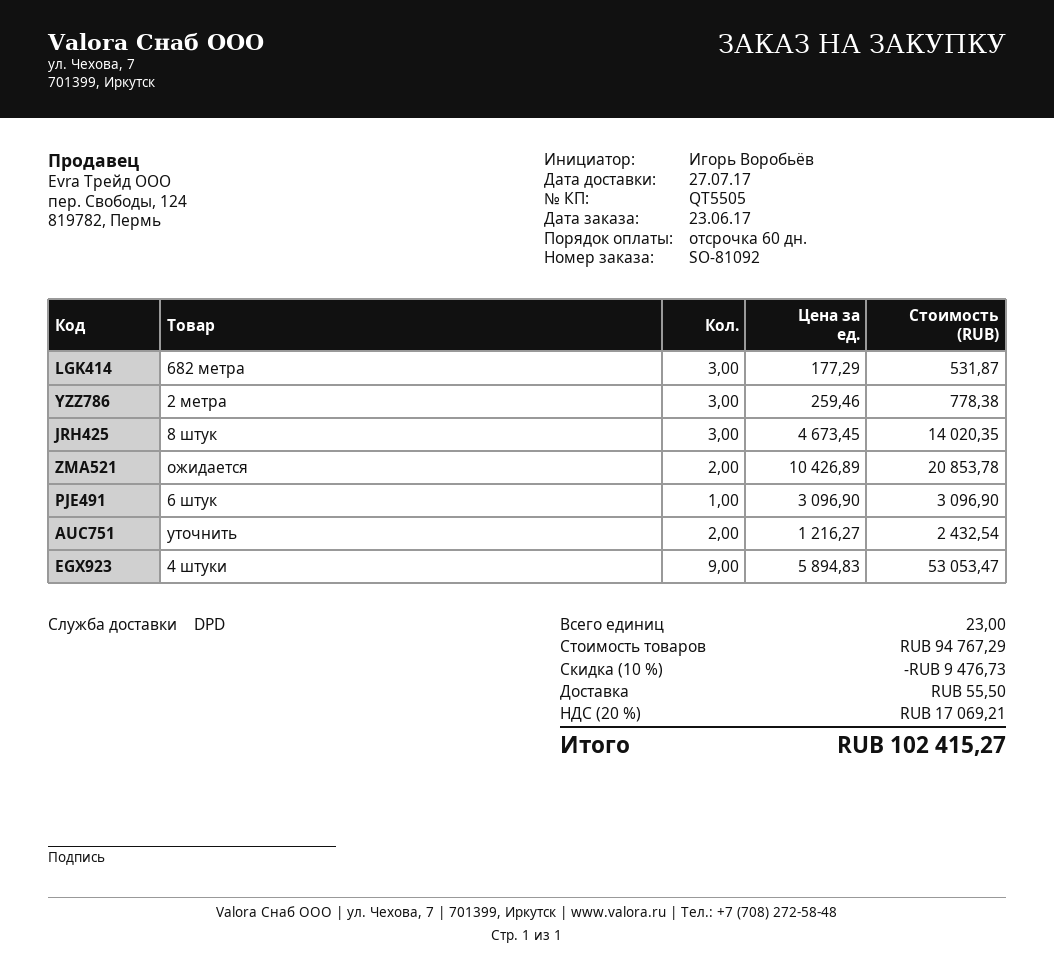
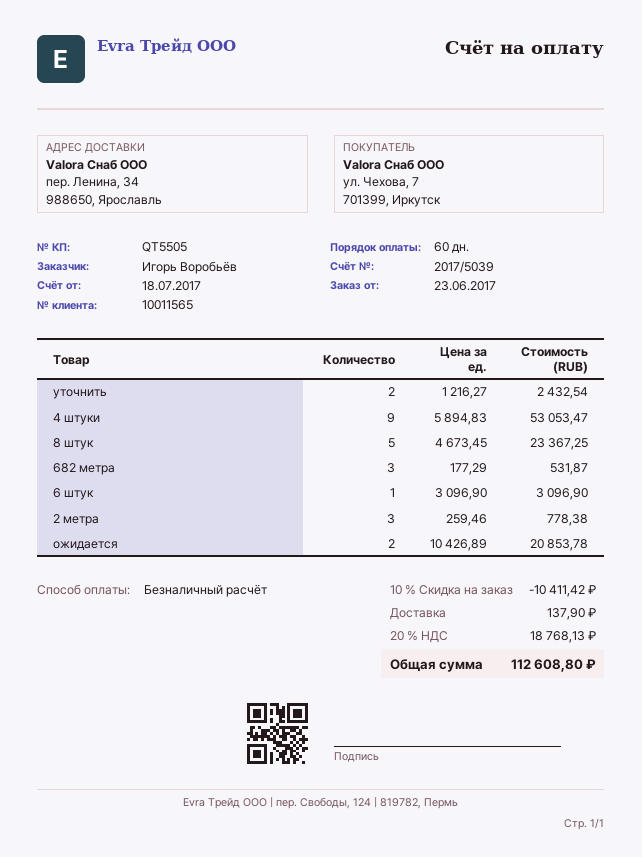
8 штук: 3 x 4673.45 = 14020.35 -> 5 x 4673.45 = 23367.25
discount: 10% = 9476.73 -> 10% = 10411.42
shipping: 55.50 -> 137.90
tax: 20% = 17069.21 -> 20% = 18768.13
total: 102415.27 -> 112608.80

